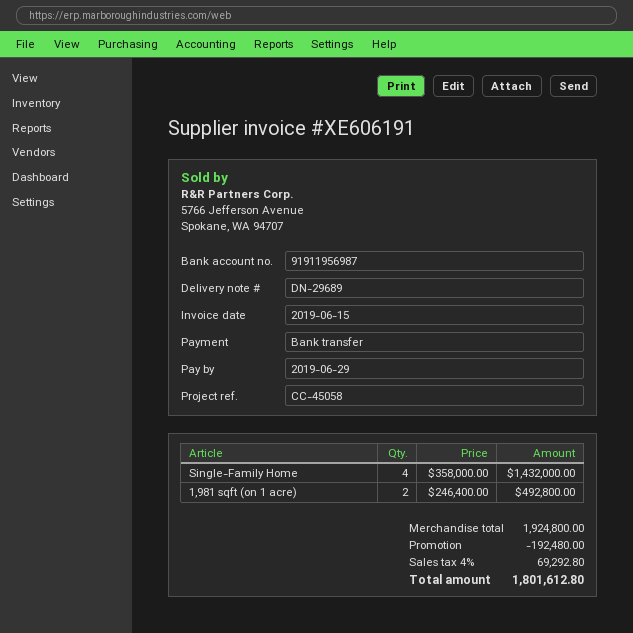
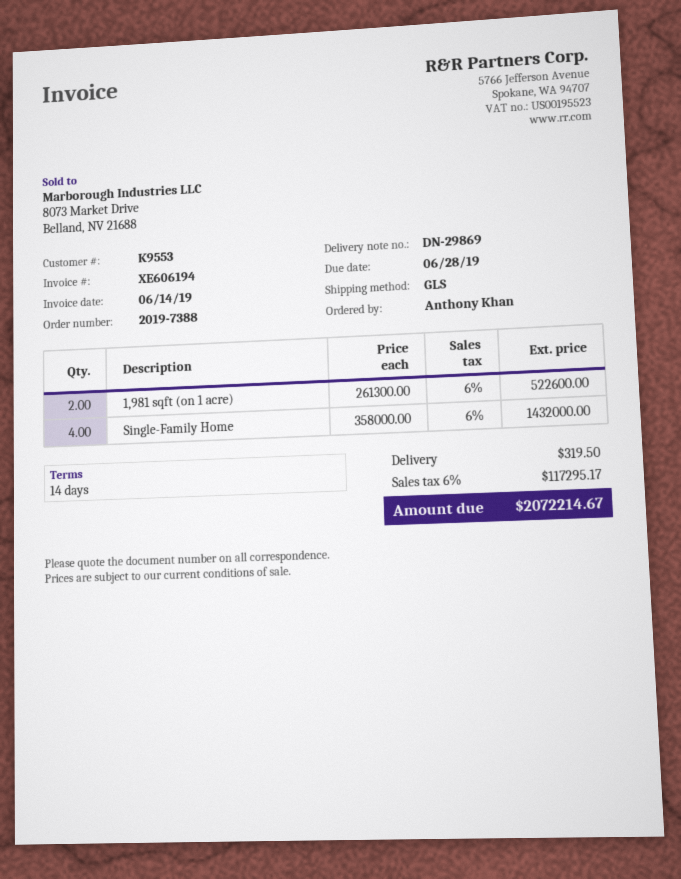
delivery note number: DN-29689 -> DN-29869
invoice number: XE606191 -> XE606194
invoice date: 2019-06-15 -> 2019-06-14
due date: 2019-06-29 -> 2019-06-28
1,981 sqft (on 1 acre): 2 x 246400.00 = 492800.00 -> 2 x 261300.00 = 522600.00
discount: 192480.00 -> none
shipping: none -> 319.50
tax: 4% = 69292.80 -> 6% = 117295.17
total: 1801612.80 -> 2072214.67

